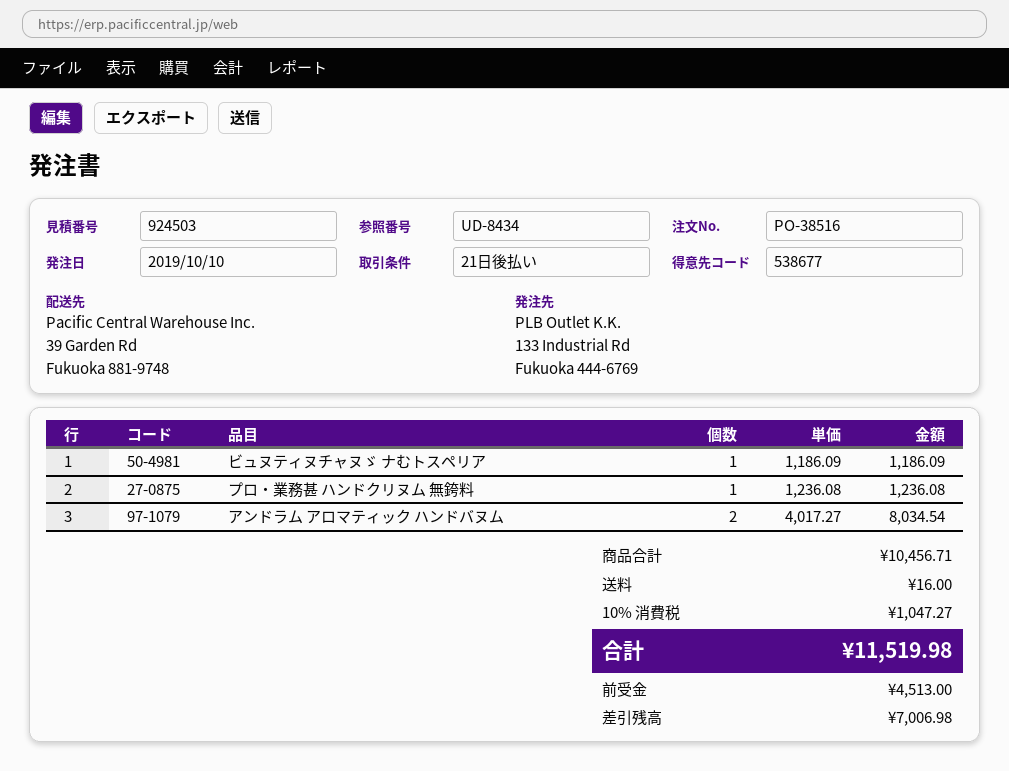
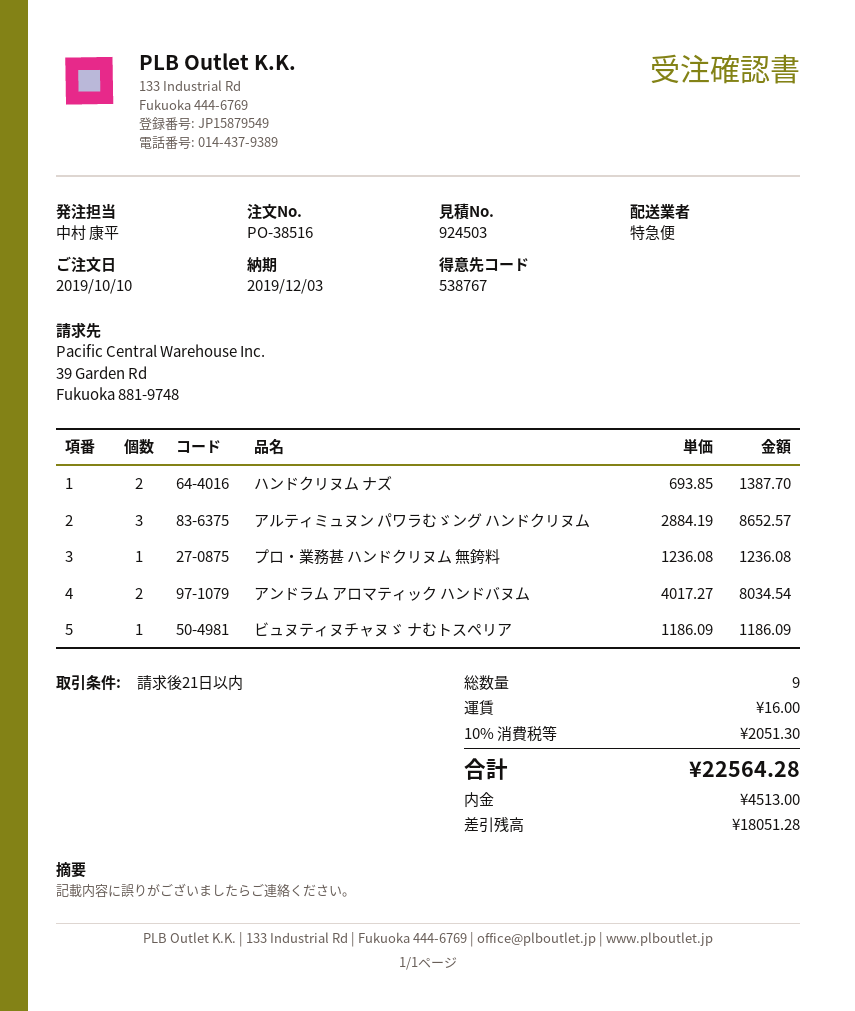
customer number: 538677 -> 538767
ハンドクリヌム ナズ: none -> 2 x 693.85 = 1387.70
アルティミュヌン パワラむゞング ハンドクリヌム: none -> 3 x 2884.19 = 8652.57
tax: 10% = 1047.27 -> 10% = 2051.30
total: 11519.98 -> 22564.28
balance: 7006.98 -> 18051.28

